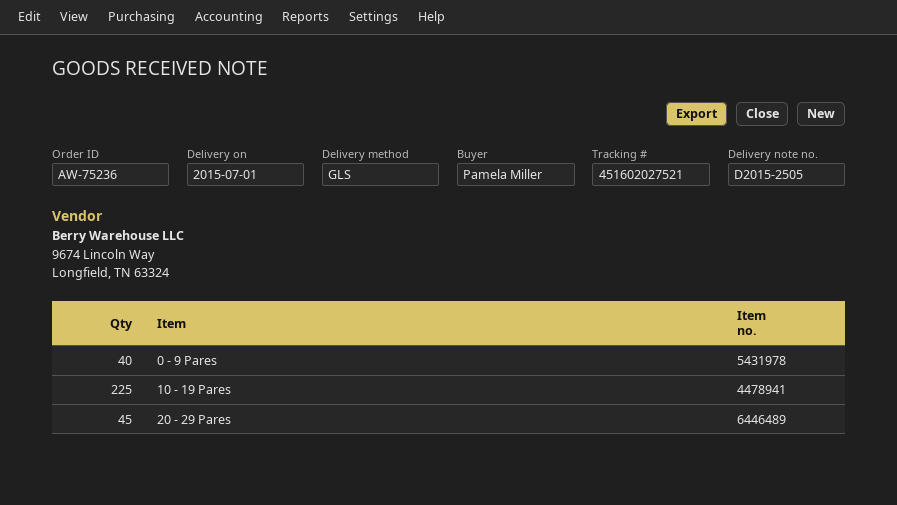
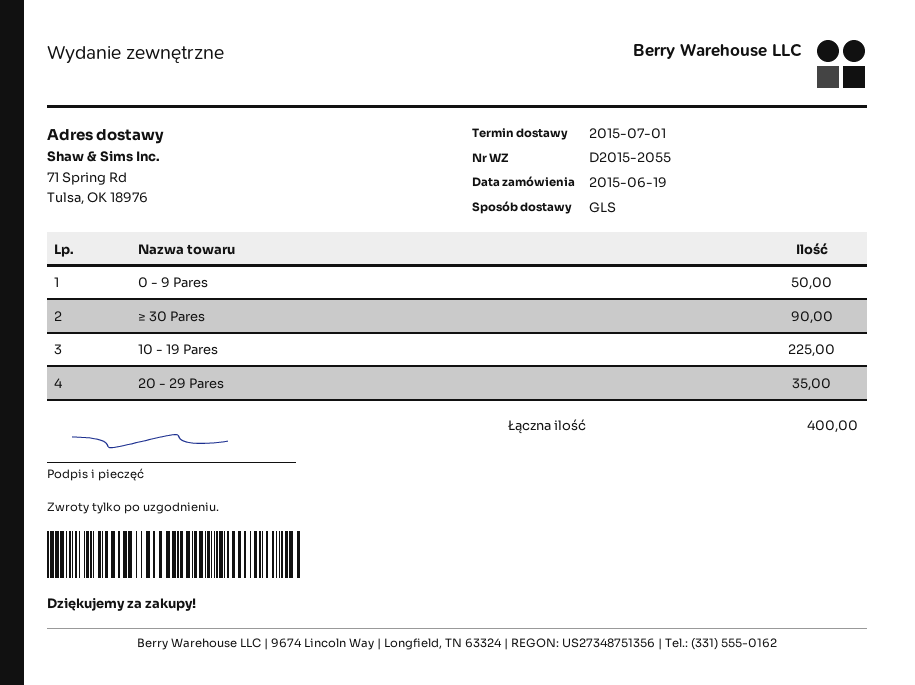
delivery note number: D2015-2505 -> D2015-2055
0 - 9 Pares: 40 -> 50
20 - 29 Pares: 45 -> 35
≥ 30 Pares: none -> 90

